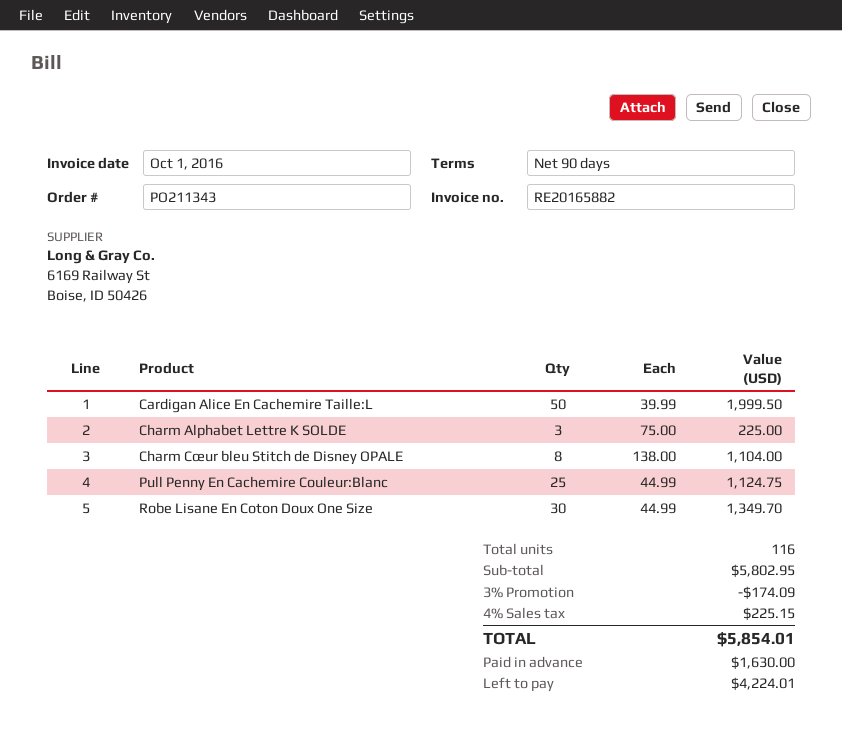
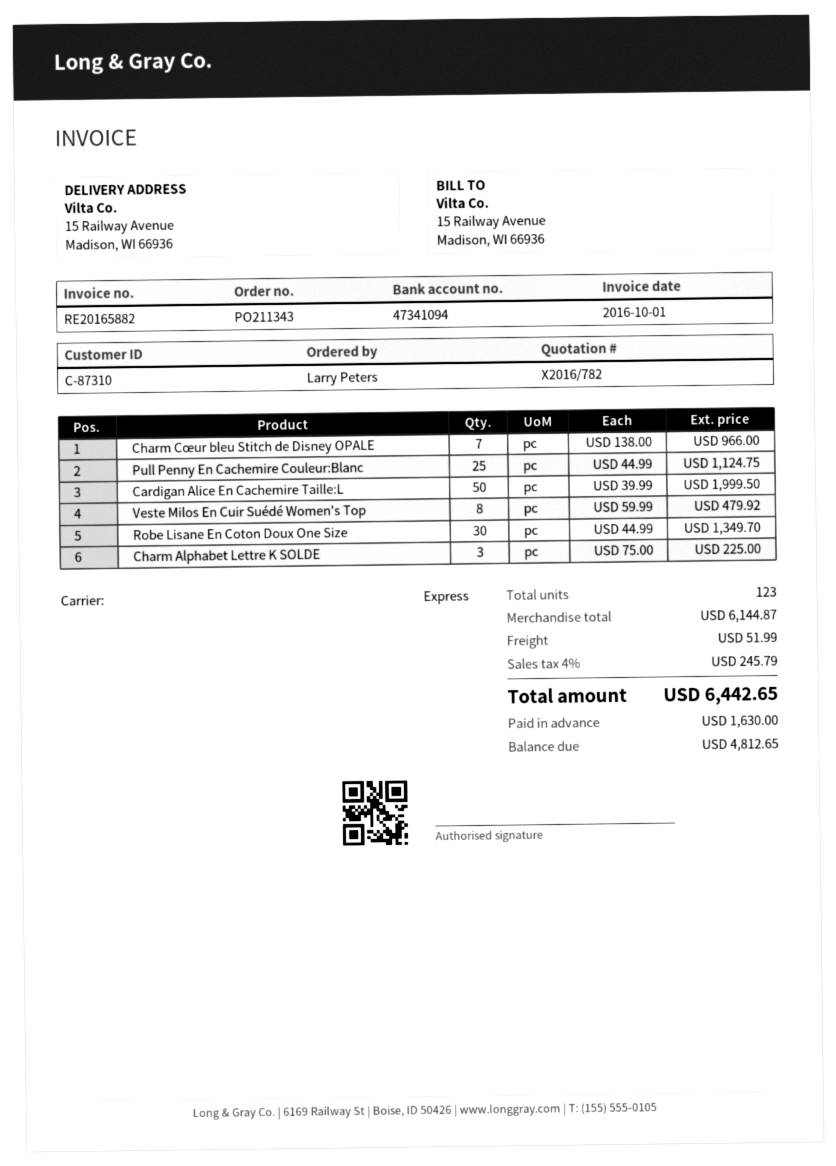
Charm Cœur bleu Stitch de Disney OPALE: 8 x 138.00 = 1104.00 -> 7 x 138.00 = 966.00
Veste Milos En Cuir Suédé Women's Top: none -> 8 x 59.99 = 479.92
total quantity: 116 -> 123
subtotal: 5802.95 -> 6144.87
discount: 3% = 174.09 -> none
shipping: none -> 51.99
tax: 4% = 225.15 -> 4% = 245.79
total: 5854.01 -> 6442.65
balance: 4224.01 -> 4812.65

